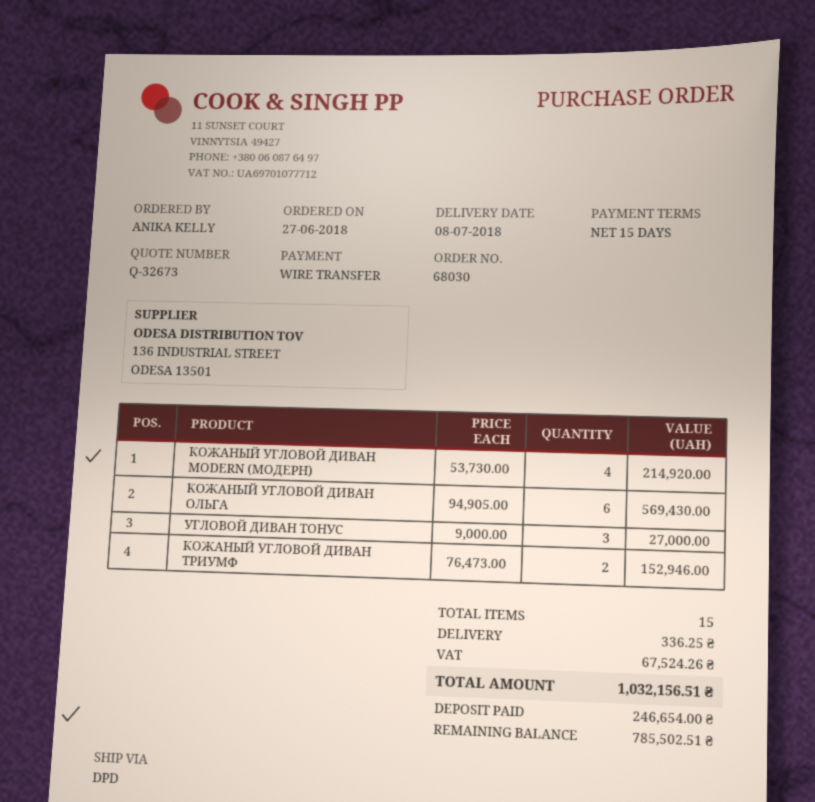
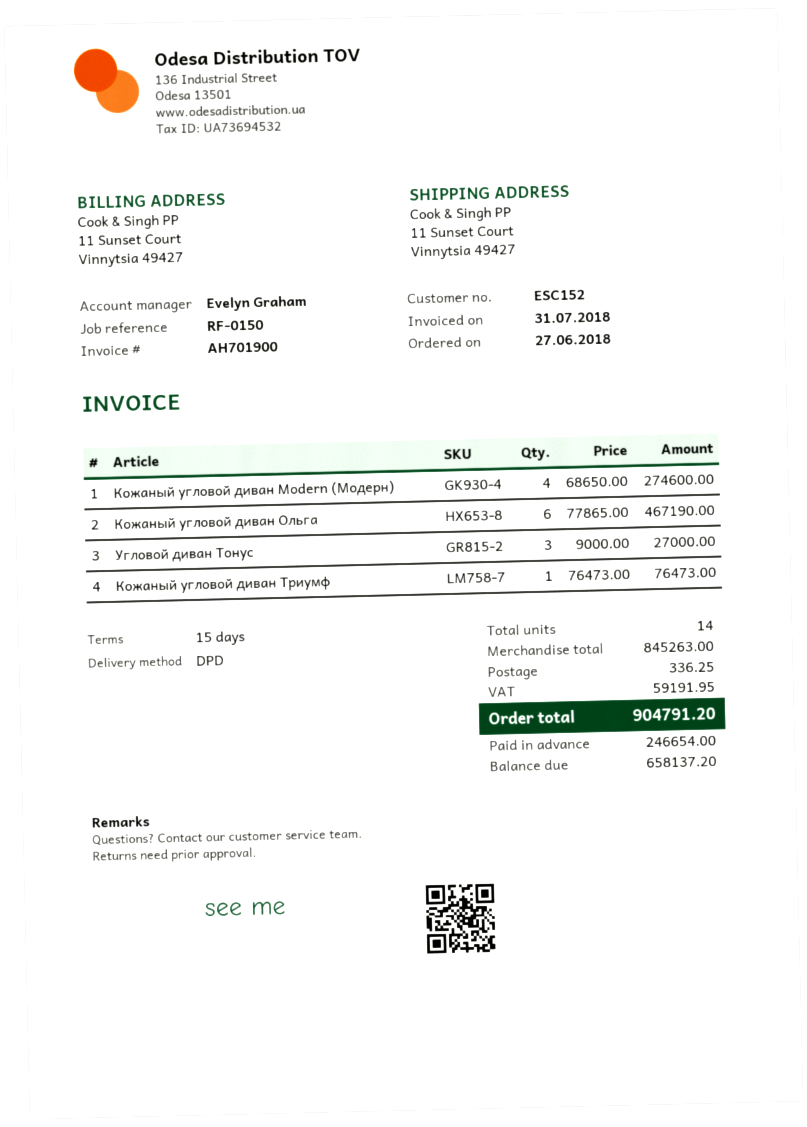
КОЖАНЫЙ УГЛОВОЙ ДИВАН MODERN (МОДЕРН): 4 x 53730.00 = 214920.00 -> 4 x 68650.00 = 274600.00
КОЖАНЫЙ УГЛОВОЙ ДИВАН ОЛЬГА: 6 x 94905.00 = 569430.00 -> 6 x 77865.00 = 467190.00
КОЖАНЫЙ УГЛОВОЙ ДИВАН ТРИУМФ: 2 x 76473.00 = 152946.00 -> 1 x 76473.00 = 76473.00
total quantity: 15 -> 14
tax: 67524.26 -> 59191.95
total: 1032156.51 -> 904791.20
balance: 785502.51 -> 658137.20

